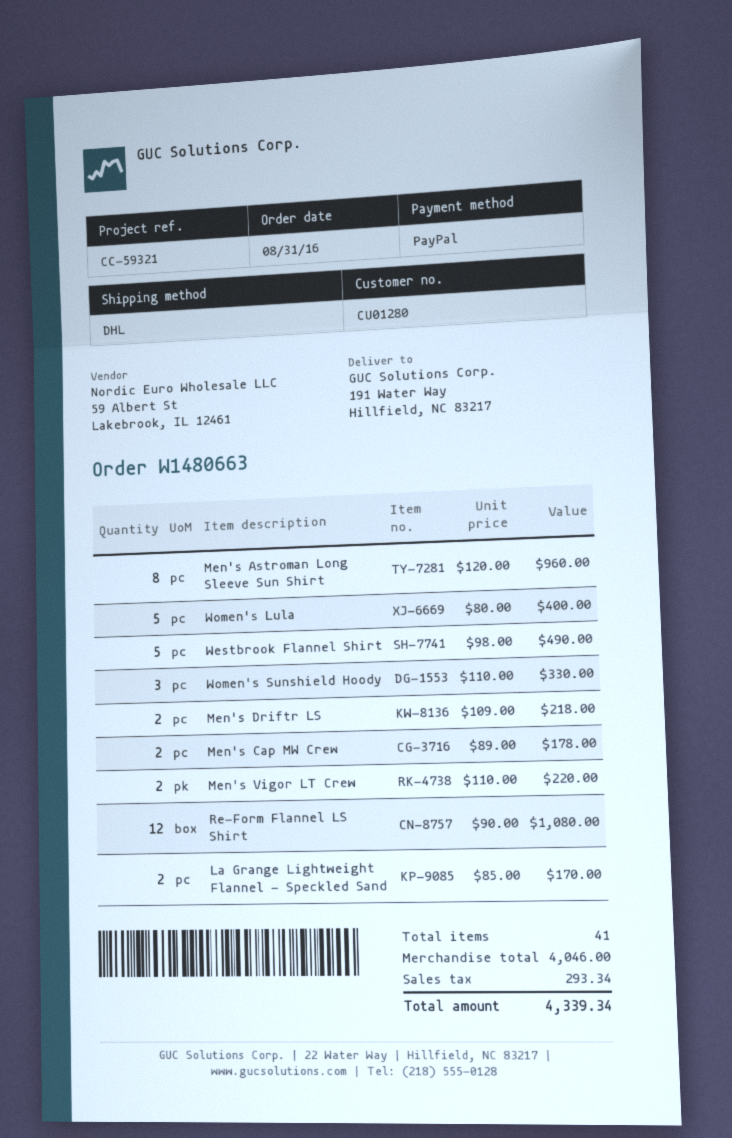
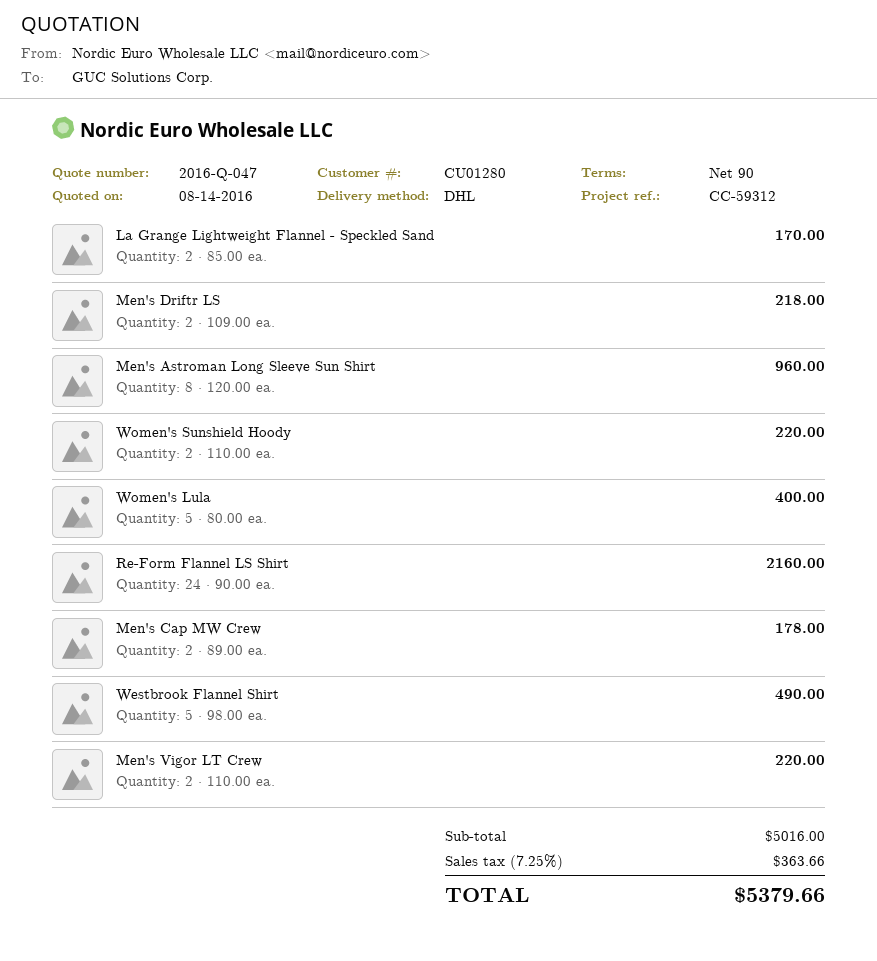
reference: CC-59321 -> CC-59312
Women's Sunshield Hoody: 3 x 110.00 = 330.00 -> 2 x 110.00 = 220.00
Re-Form Flannel LS Shirt: 12 x 90.00 = 1080.00 -> 24 x 90.00 = 2160.00
subtotal: 4046.00 -> 5016.00
tax: 293.34 -> 363.66
total: 4339.34 -> 5379.66

